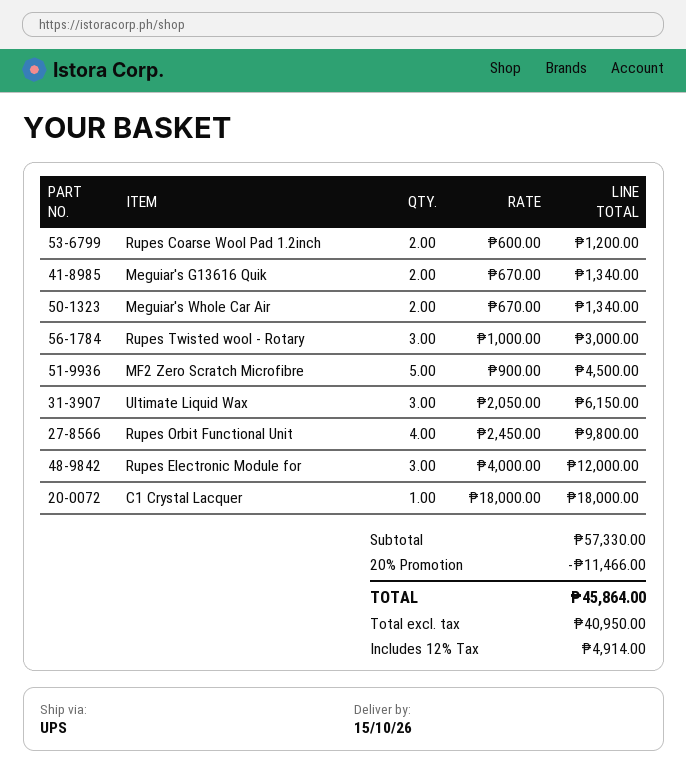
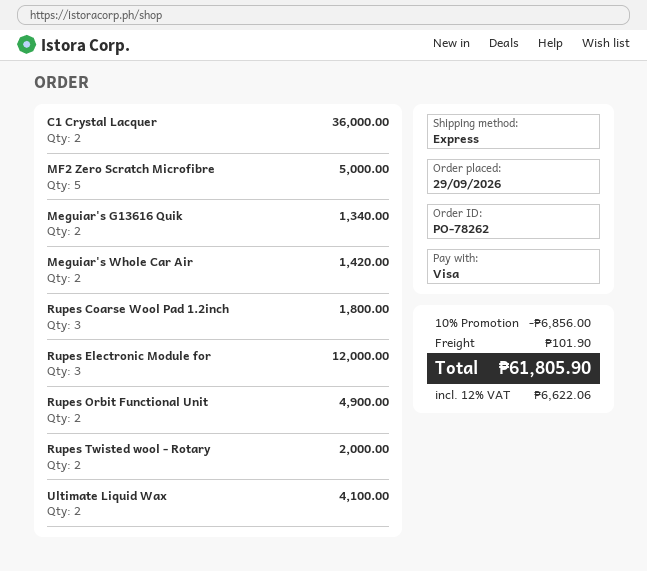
shipping method: UPS -> express
Rupes Coarse Wool Pad 1.2inch: 2 for 1200.00 -> 3 for 1800.00
Meguiar's Whole Car Air: 2 for 1340.00 -> 2 for 1420.00
Rupes Twisted wool - Rotary: 3 for 3000.00 -> 2 for 2000.00
MF2 Zero Scratch Microfibre: 5 for 4500.00 -> 5 for 5000.00
Ultimate Liquid Wax: 3 for 6150.00 -> 2 for 4100.00
Rupes Orbit Functional Unit: 4 for 9800.00 -> 2 for 4900.00
C1 Crystal Lacquer: 1 for 18000.00 -> 2 for 36000.00
discount: 20% = 11466.00 -> 10% = 6856.00
shipping: none -> 101.90
tax: 12% = 4914.00 -> 12% = 6622.06
total: 45864.00 -> 61805.90

